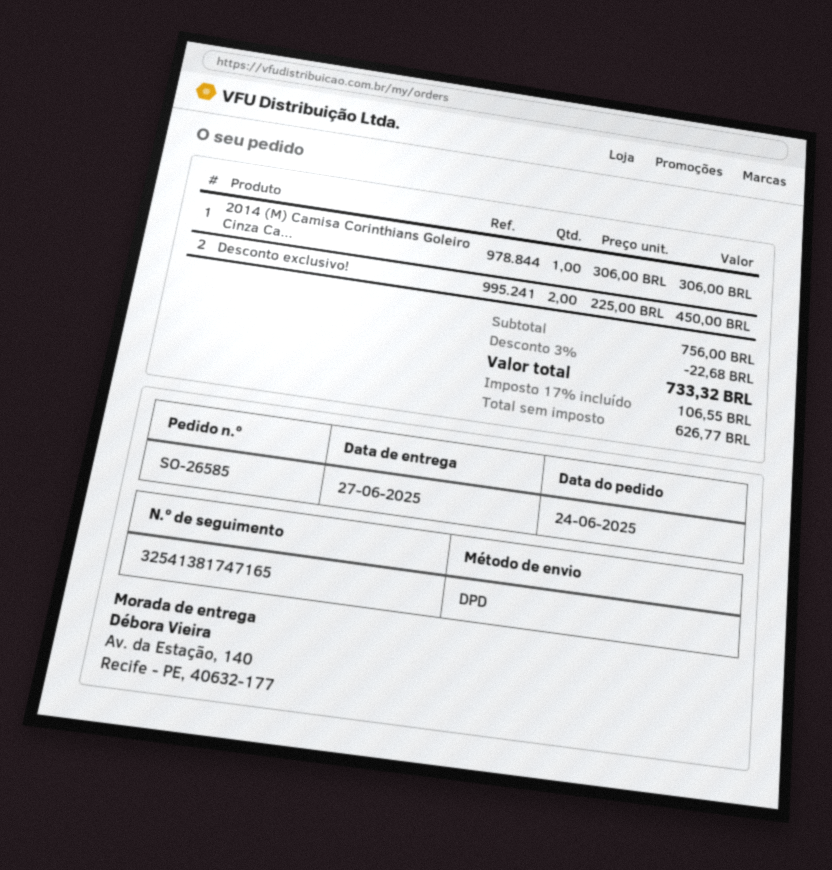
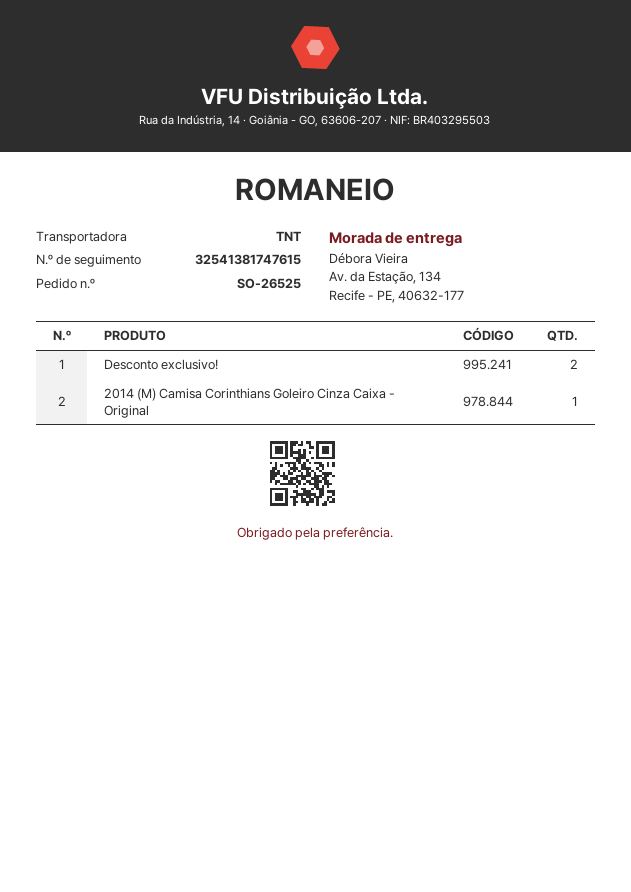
order number: SO-26585 -> SO-26525
shipping method: DPD -> TNT
tracking number: 32541381747165 -> 32541381747615
ship to: Av. da Estação, 140, Recife - PE, 40632-177 -> Av. da Estação, 134, Recife - PE, 40632-177

